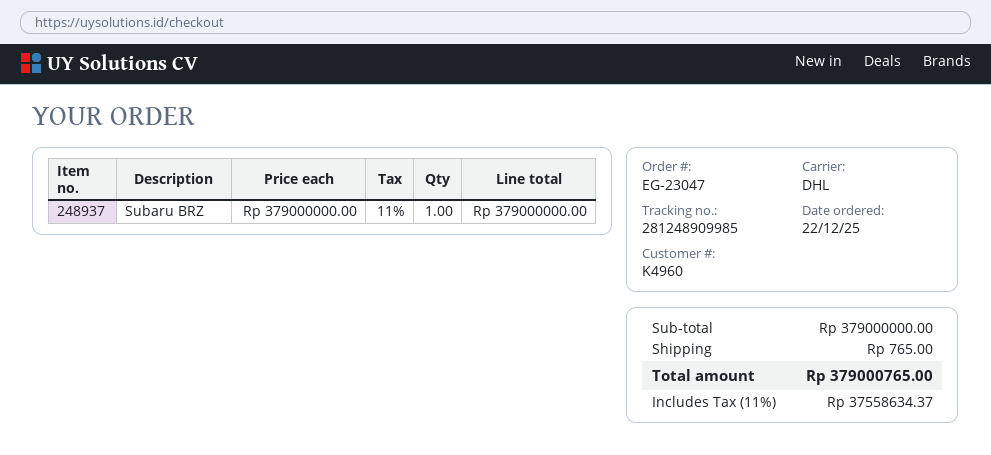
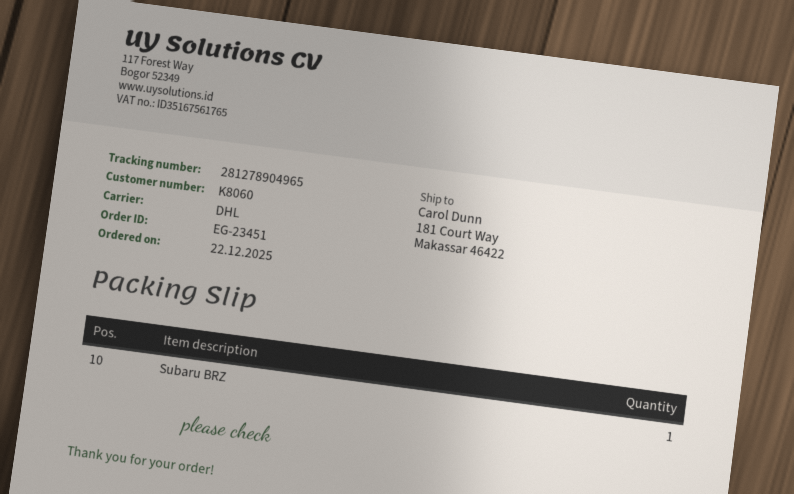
order number: EG-23047 -> EG-23451
customer number: K4960 -> K8060
tracking number: 281248909985 -> 281278904965

